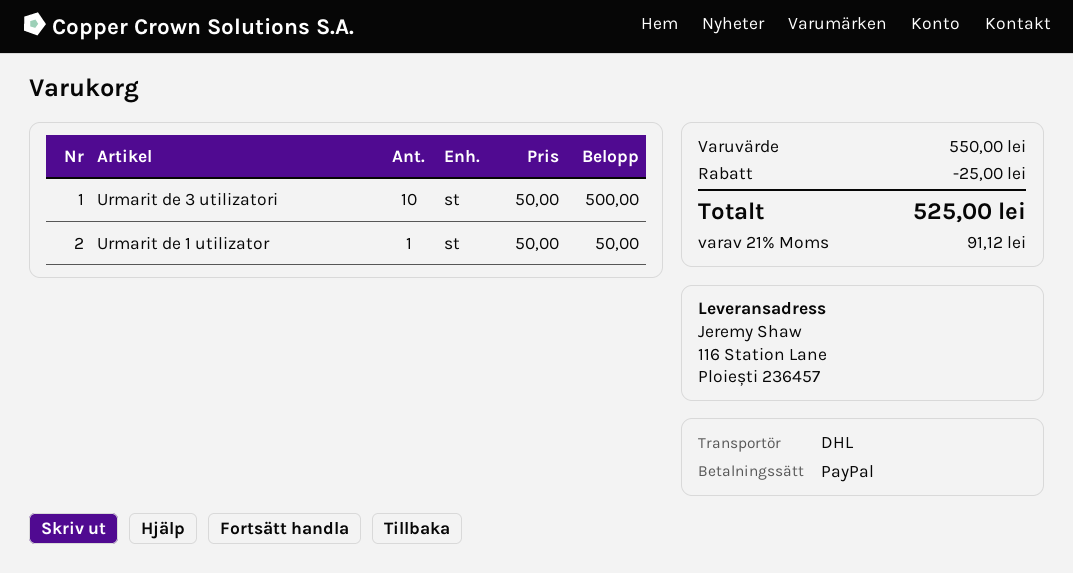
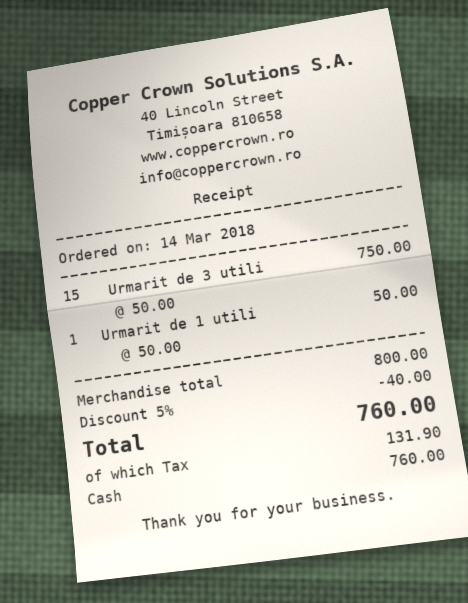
payment method: PayPal -> cash
Urmarit de 3 utilizatori: 10 x 50.00 = 500.00 -> 15 x 50.00 = 750.00
subtotal: 550.00 -> 800.00
discount: 25.00 -> 40.00
tax: 91.12 -> 131.90
total: 525.00 -> 760.00

